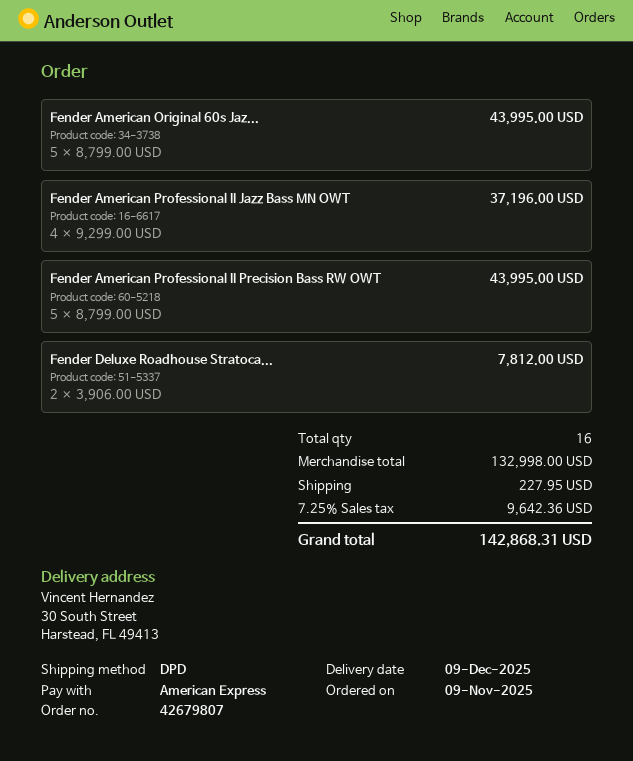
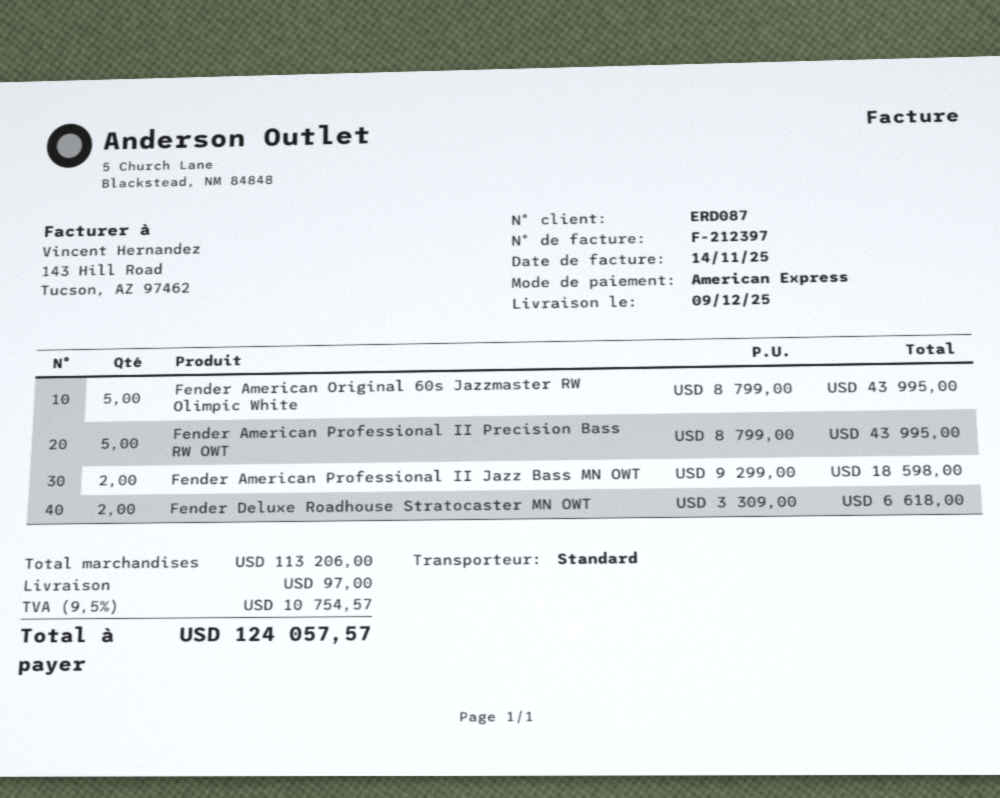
shipping method: DPD -> standard
Fender American Professional II Jazz Bass MN OWT: 4 x 9299.00 = 37196.00 -> 2 x 9299.00 = 18598.00
Fender Deluxe Roadhouse Stratoca...: 2 x 3906.00 = 7812.00 -> 2 x 3309.00 = 6618.00
subtotal: 132998.00 -> 113206.00
shipping: 227.95 -> 97.00
tax: 7.25% = 9642.36 -> 9.5% = 10754.57
total: 142868.31 -> 124057.57

